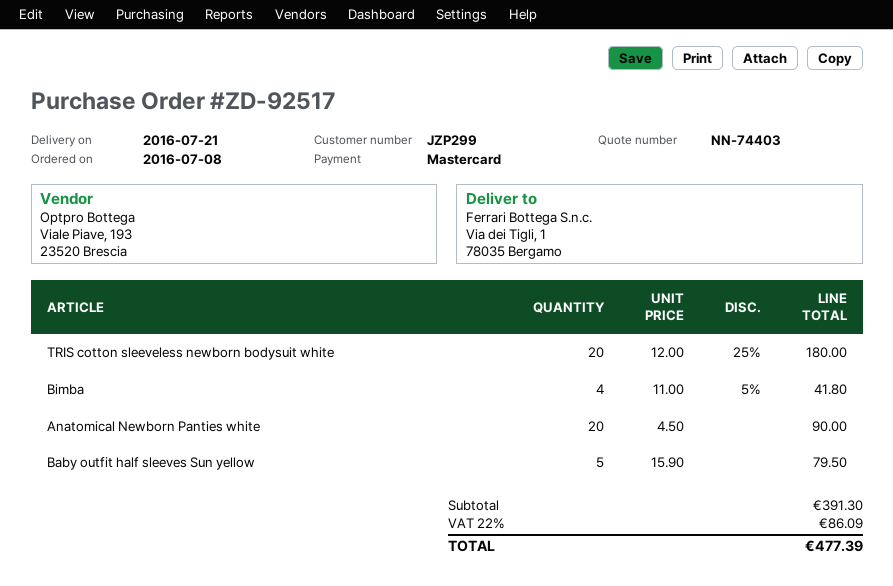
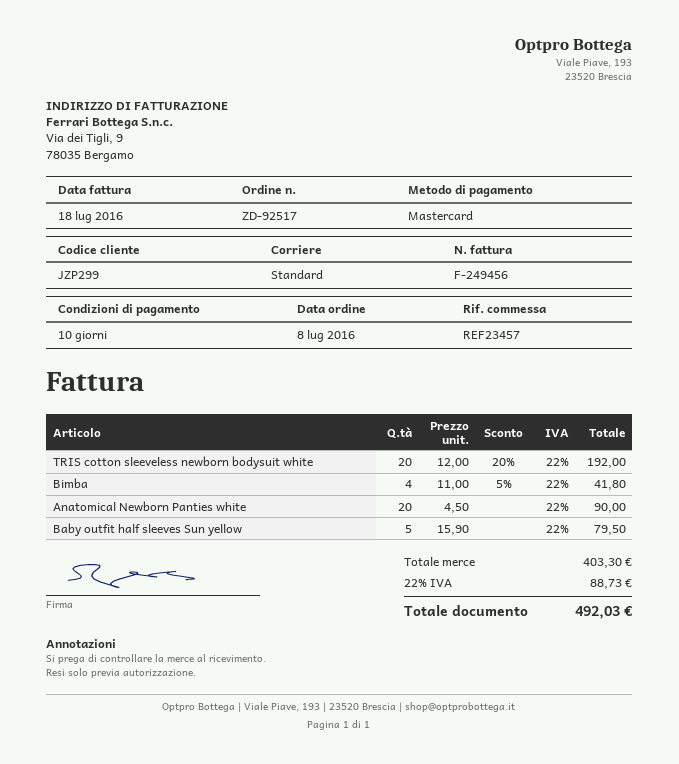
TRIS cotton sleeveless newborn bodysuit white: 20 x 12.00 - 25% = 180.00 -> 20 x 12.00 - 20% = 192.00
subtotal: 391.30 -> 403.30
tax: 22% = 86.09 -> 22% = 88.73
total: 477.39 -> 492.03

